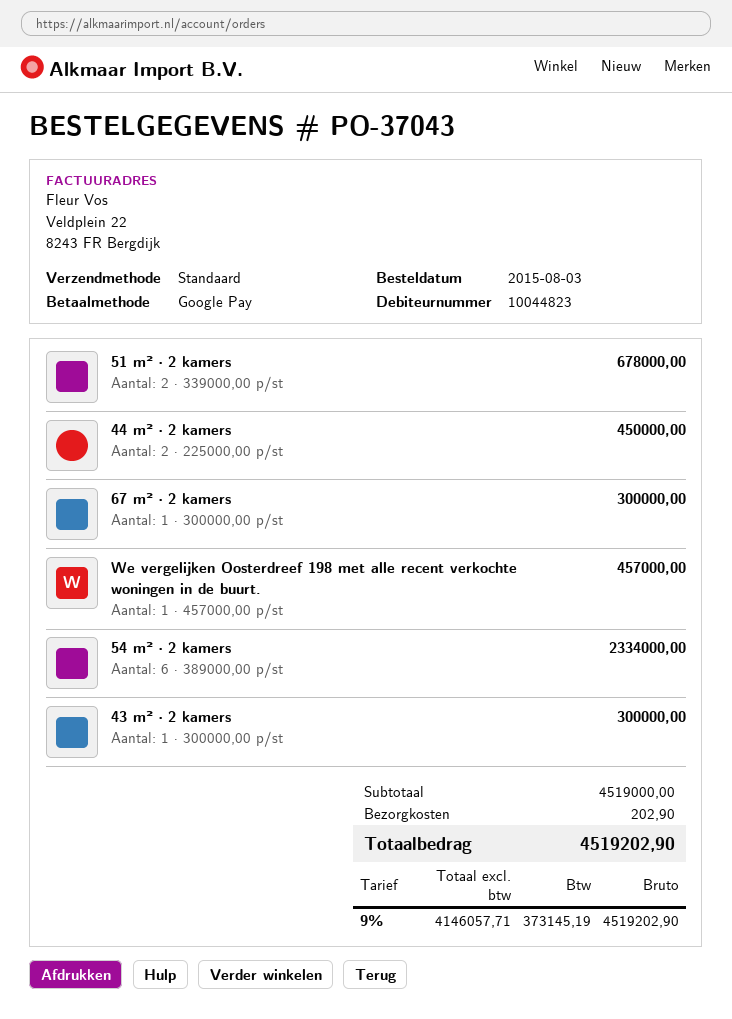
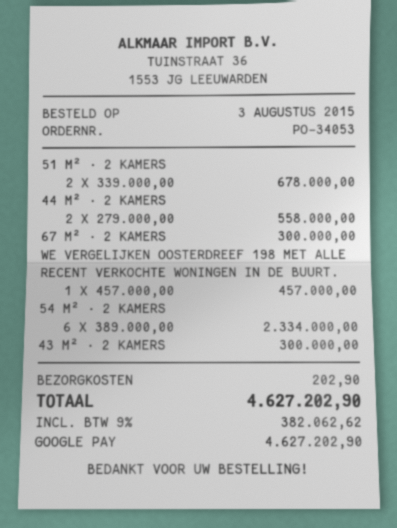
order number: PO-37043 -> PO-34053
44 m² · 2 kamers: 2 x 225000.00 = 450000.00 -> 2 x 279000.00 = 558000.00
tax: 9% = 373145.19 -> 9% = 382062.62
total: 4519202.90 -> 4627202.90

